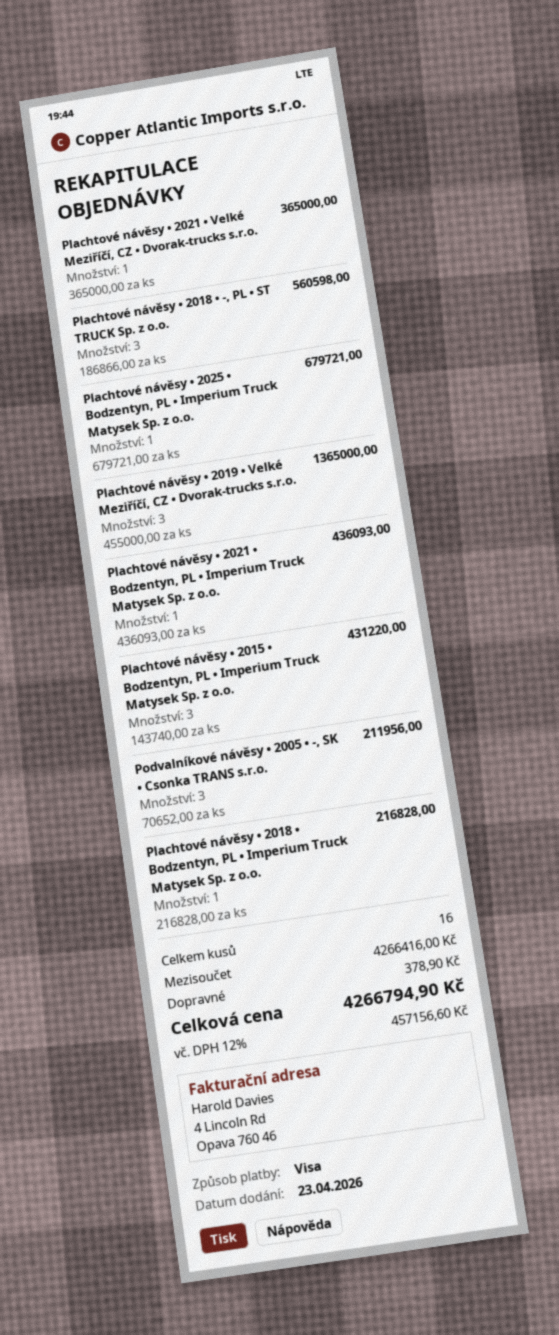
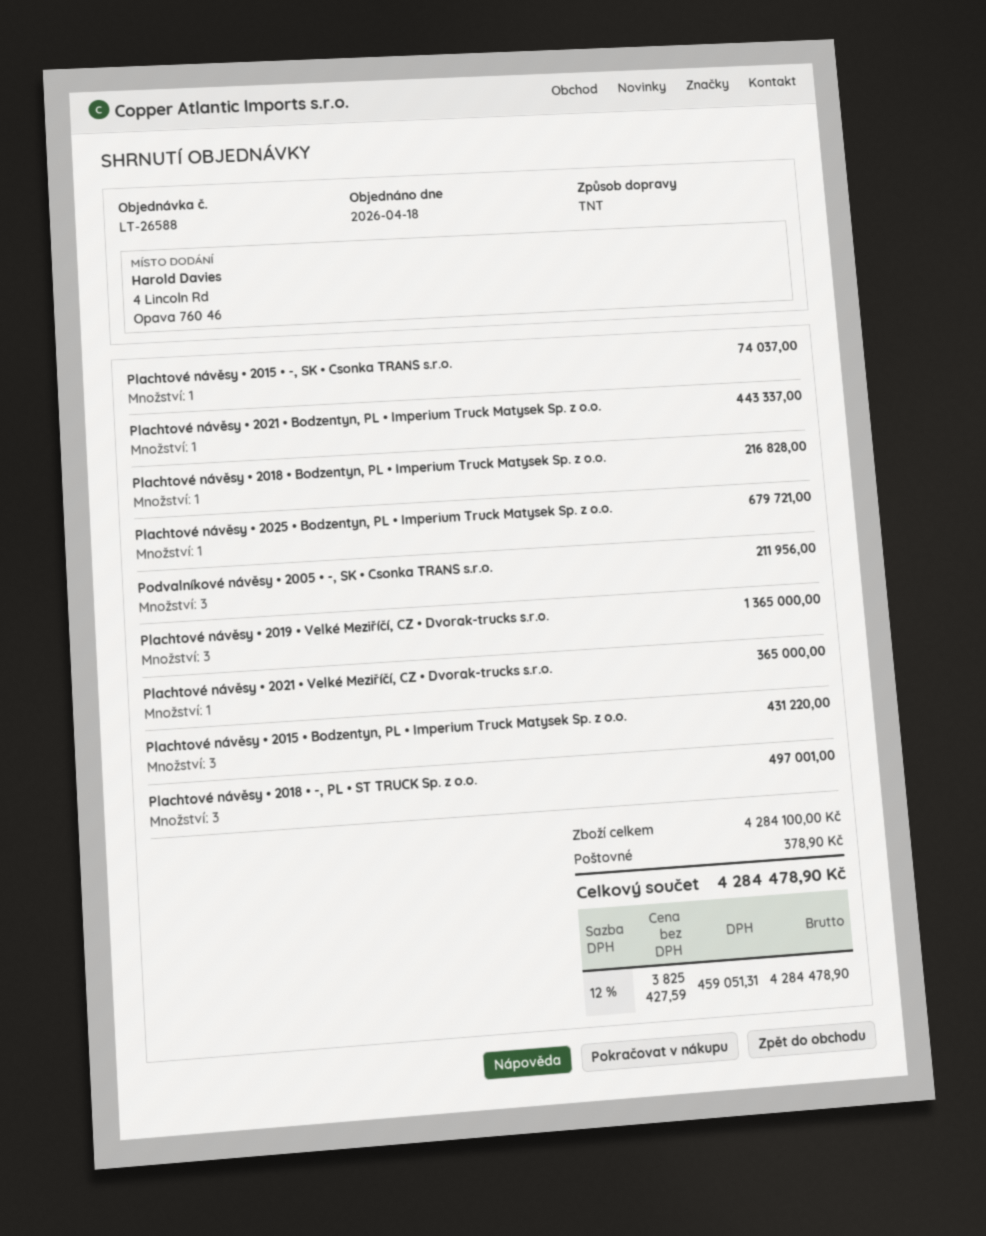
Plachtové návěsy • 2018 • -, PL • ST TRUCK Sp. z o.o.: 3 for 560598.00 -> 3 for 497001.00
Plachtové návěsy • 2021 • Bodzentyn, PL • Imperium Truck Matysek Sp. z o.o.: 1 for 436093.00 -> 1 for 443337.00
Plachtové návěsy • 2015 • -, SK • Csonka TRANS s.r.o.: none -> 1 for 74037.00
subtotal: 4266416.00 -> 4284100.00
tax: 12% = 457156.60 -> 12% = 459051.31
total: 4266794.90 -> 4284478.90

